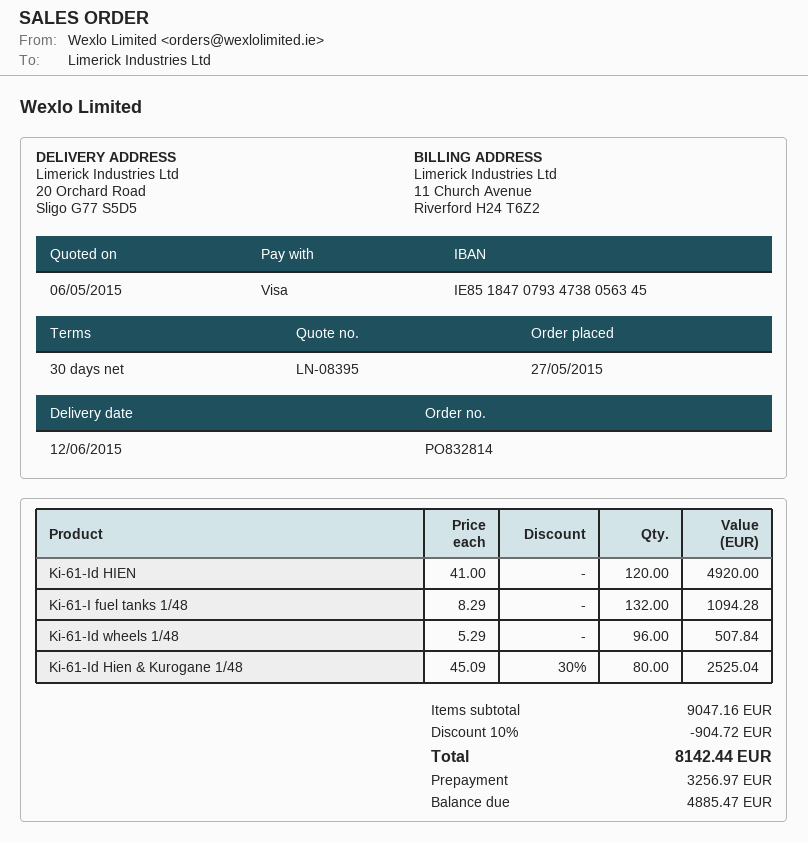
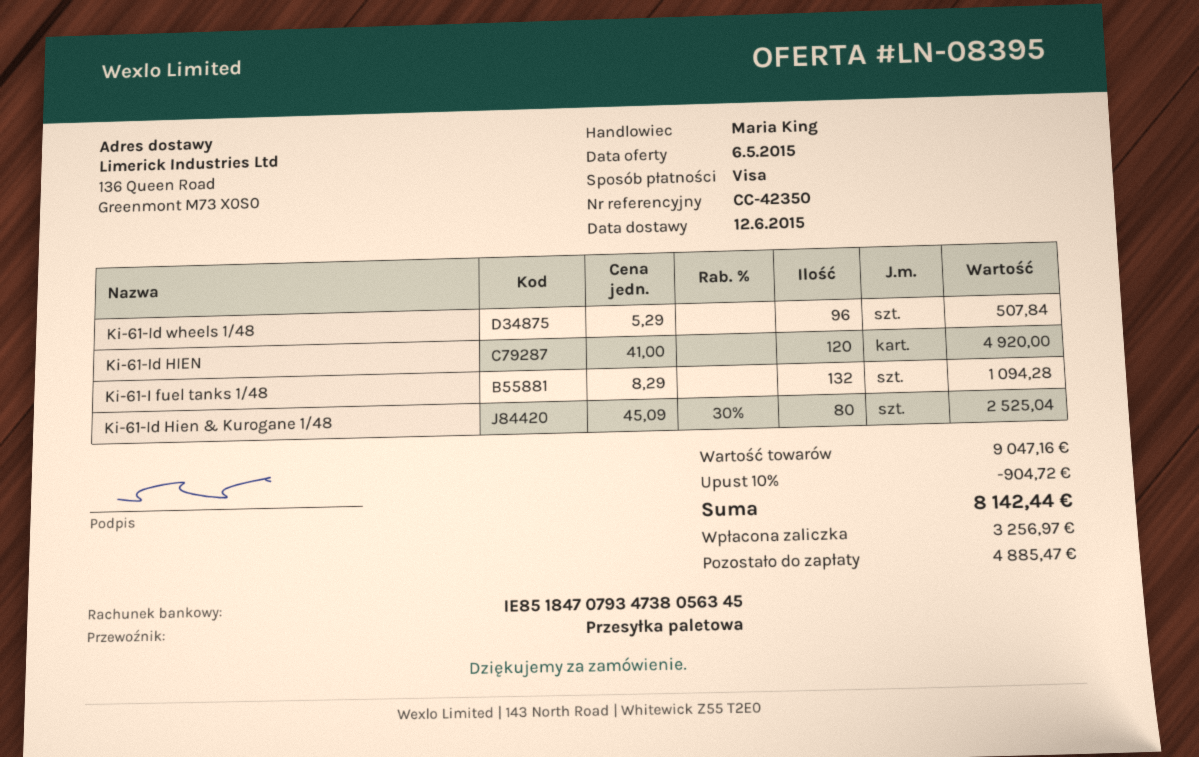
ship to: 20 Orchard Road, Sligo G77 S5D5 -> 136 Queen Road, Greenmont M73 X0S0

